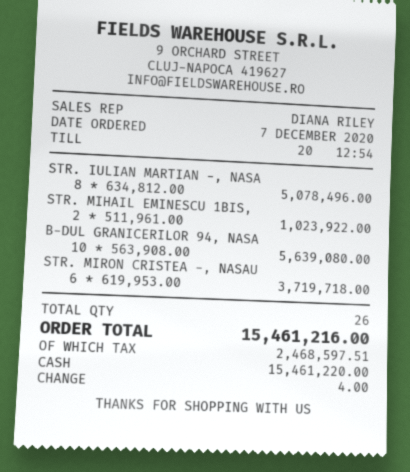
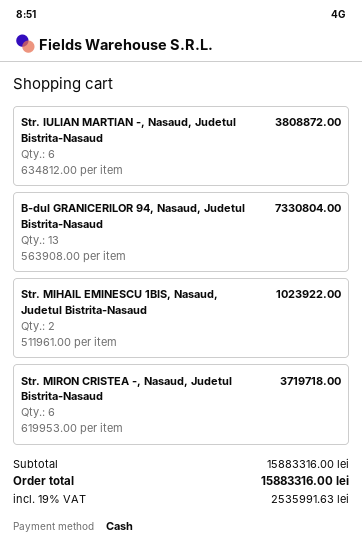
STR. IULIAN MARTIAN -, NASA: 8 x 634812.00 = 5078496.00 -> 6 x 634812.00 = 3808872.00
B-DUL GRANICERILOR 94, NASA: 10 x 563908.00 = 5639080.00 -> 13 x 563908.00 = 7330804.00
tax: 2468597.51 -> 2535991.63
total: 15461216.00 -> 15883316.00

